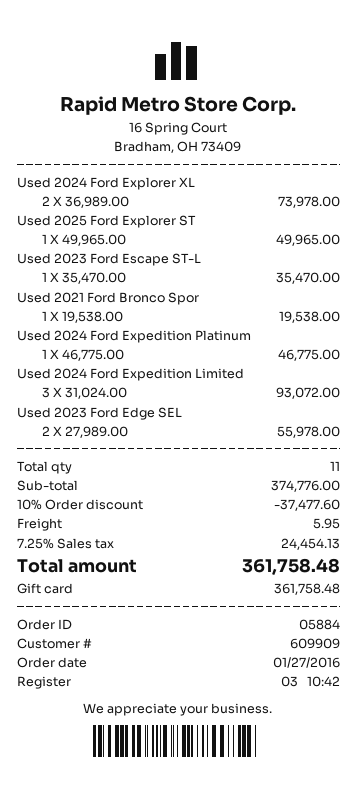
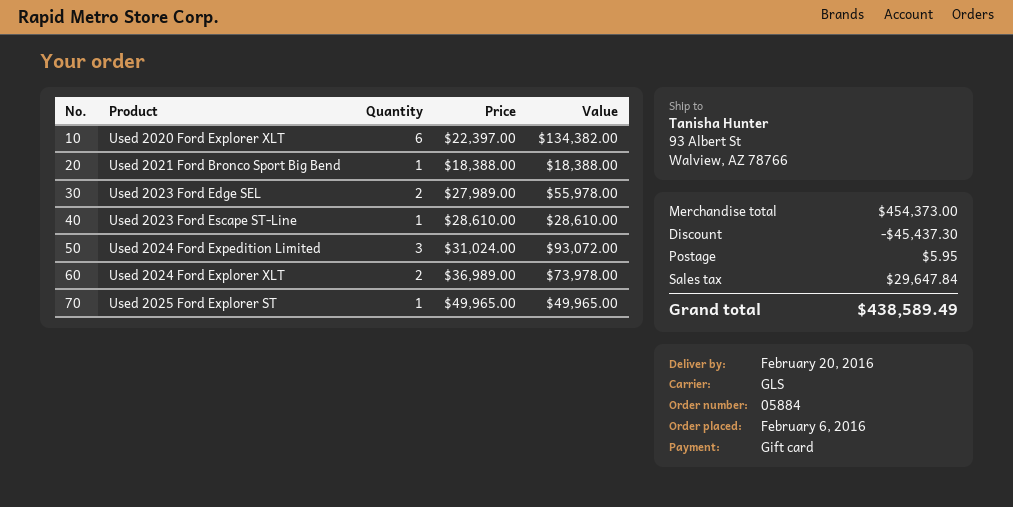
order date: 2016-01-27 -> 2016-02-06
Used 2023 Ford Escape ST-L: 1 x 35470.00 = 35470.00 -> 1 x 28610.00 = 28610.00
Used 2021 Ford Bronco Spor: 1 x 19538.00 = 19538.00 -> 1 x 18388.00 = 18388.00
Used 2024 Ford Expedition Platinum: 1 x 46775.00 = 46775.00 -> none
Used 2020 Ford Explorer XLT: none -> 6 x 22397.00 = 134382.00
subtotal: 374776.00 -> 454373.00
discount: 37477.60 -> 45437.30
tax: 24454.13 -> 29647.84
total: 361758.48 -> 438589.49

